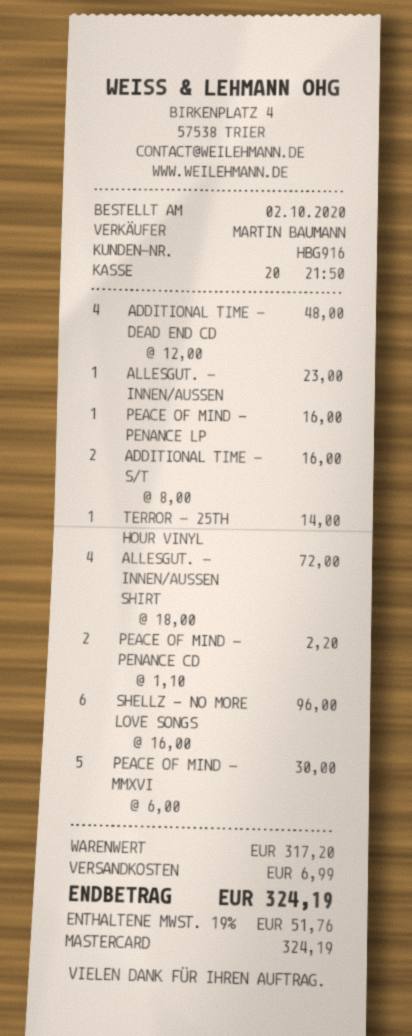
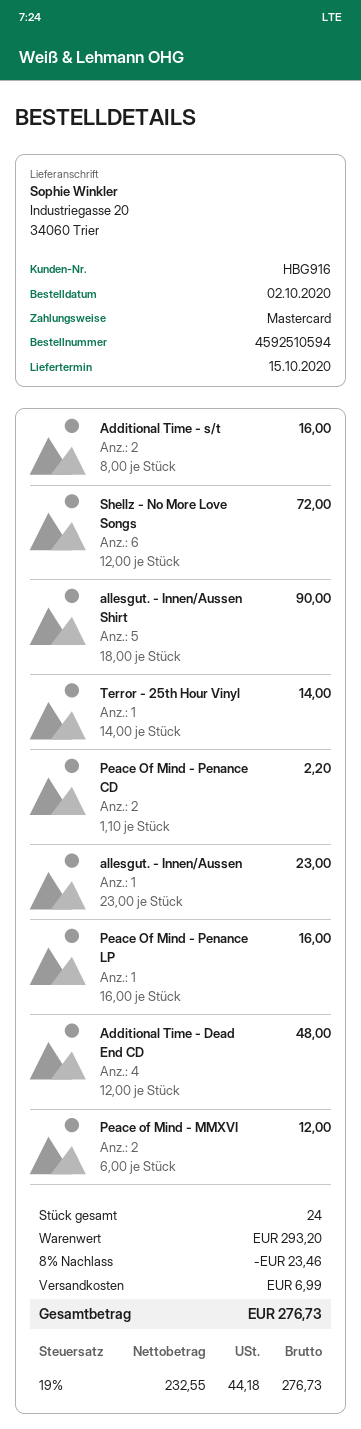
ALLESGUT. - INNEN/AUSSEN SHIRT: 4 x 18.00 = 72.00 -> 5 x 18.00 = 90.00
SHELLZ - NO MORE LOVE SONGS: 6 x 16.00 = 96.00 -> 6 x 12.00 = 72.00
PEACE OF MIND - MMXVI: 5 x 6.00 = 30.00 -> 2 x 6.00 = 12.00
subtotal: 317.20 -> 293.20
discount: none -> 8% = 23.46
tax: 19% = 51.76 -> 19% = 44.18
total: 324.19 -> 276.73

